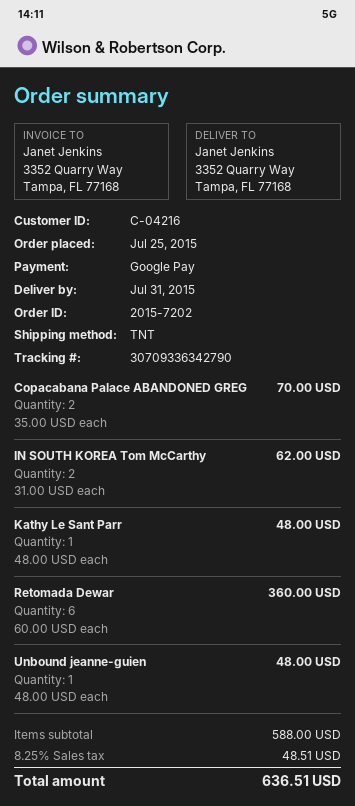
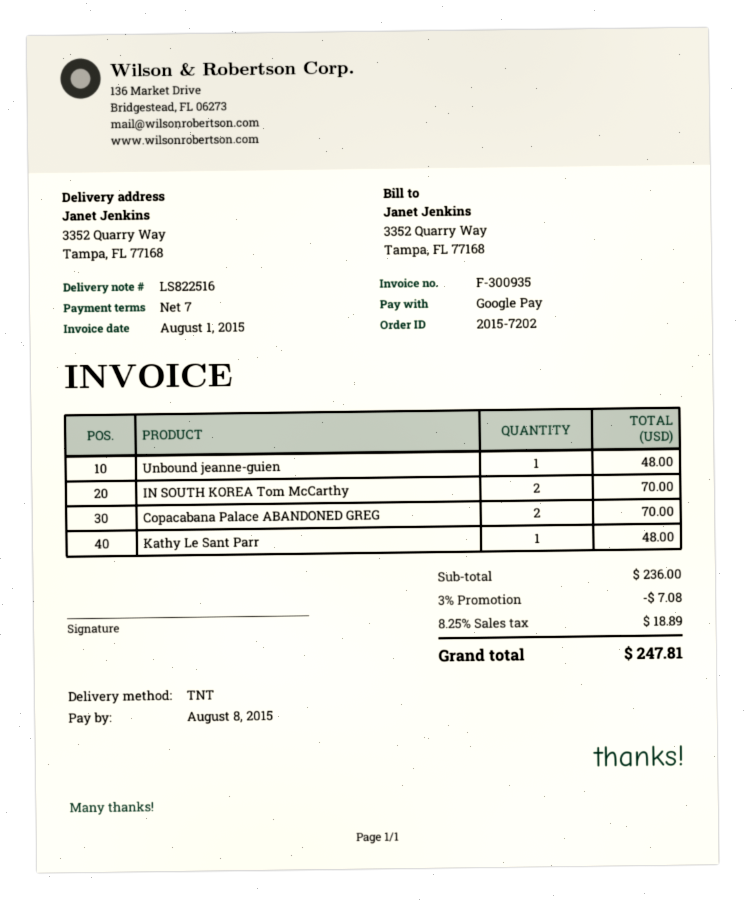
IN SOUTH KOREA Tom McCarthy: 2 for 62.00 -> 2 for 70.00
Retomada Dewar: 6 for 360.00 -> none
subtotal: 588.00 -> 236.00
discount: none -> 3% = 7.08
tax: 8.25% = 48.51 -> 8.25% = 18.89
total: 636.51 -> 247.81

